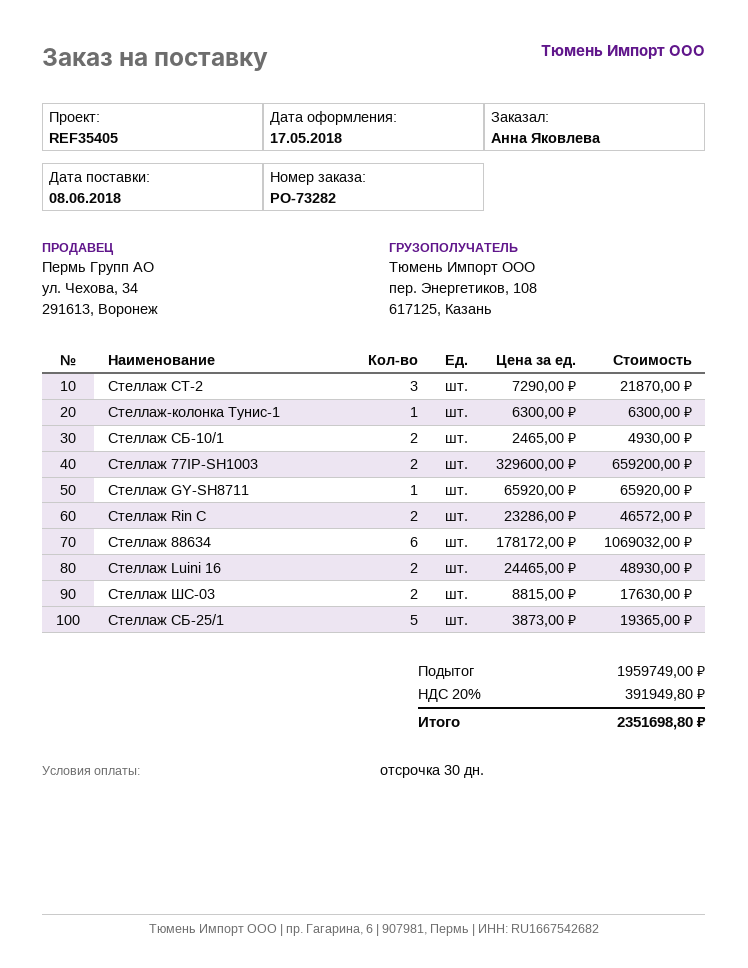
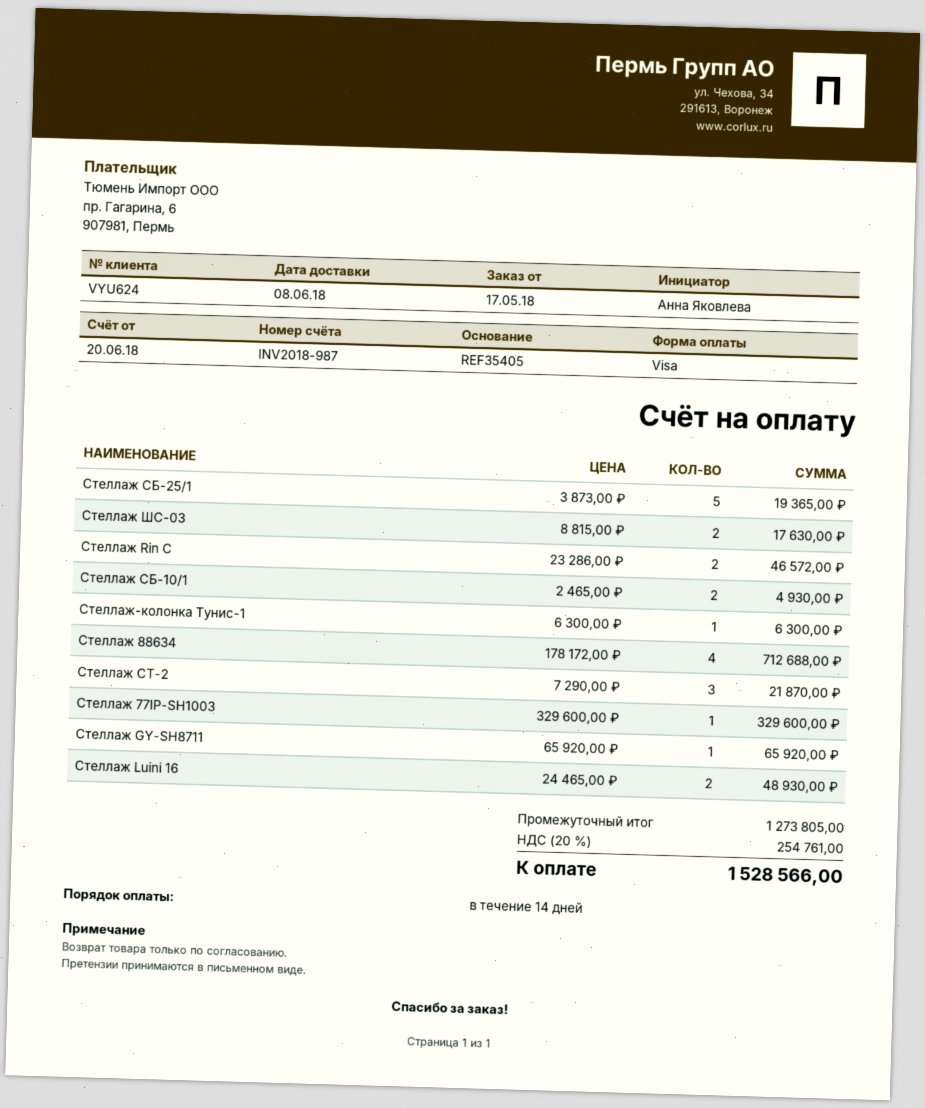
payment terms: 30 days -> 14 days
Стеллаж 77IP-SH1003: 2 x 329600.00 = 659200.00 -> 1 x 329600.00 = 329600.00
Стеллаж 88634: 6 x 178172.00 = 1069032.00 -> 4 x 178172.00 = 712688.00
subtotal: 1959749.00 -> 1273805.00
tax: 20% = 391949.80 -> 20% = 254761.00
total: 2351698.80 -> 1528566.00

